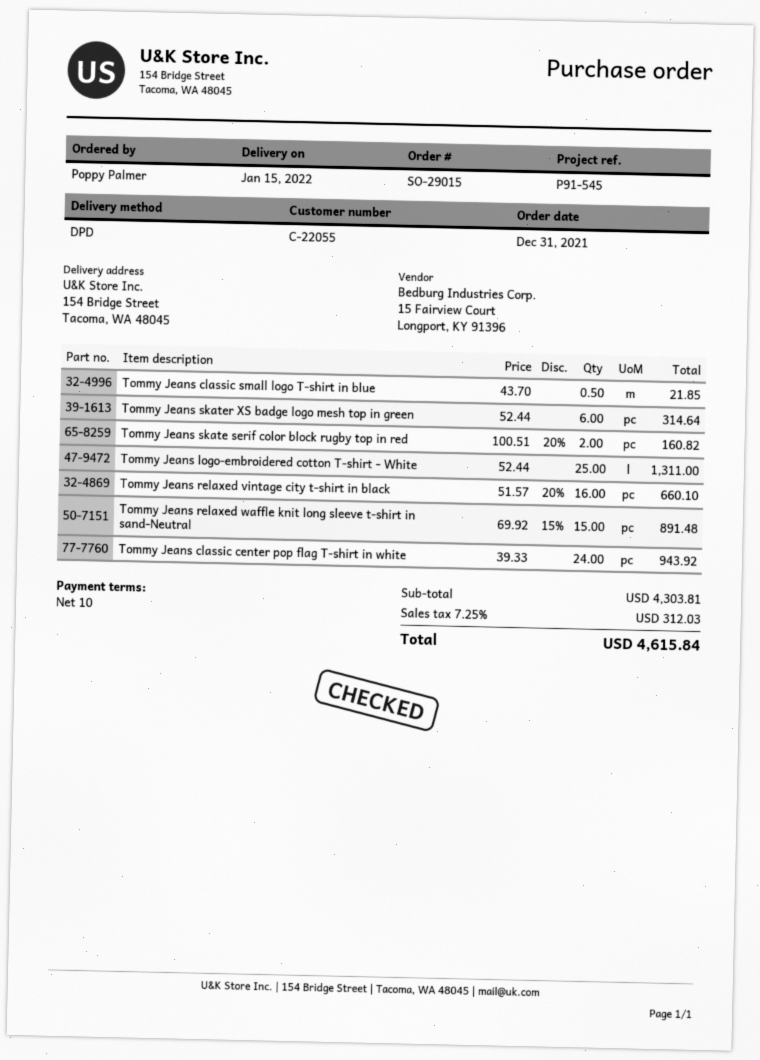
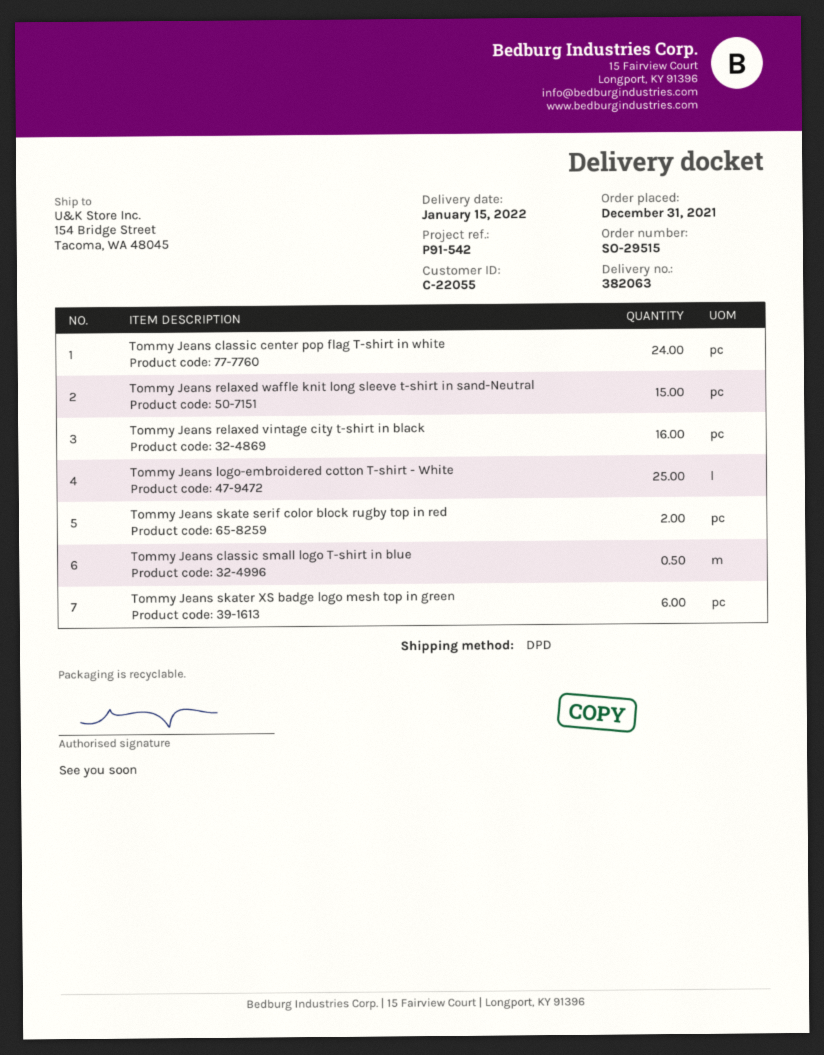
order number: SO-29015 -> SO-29515
reference: P91-545 -> P91-542

